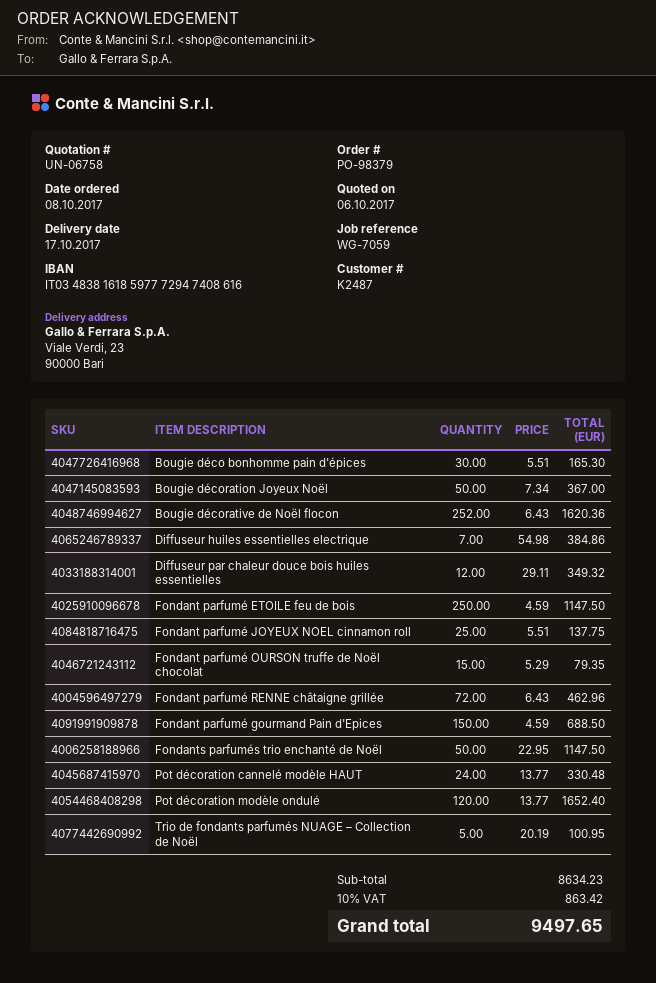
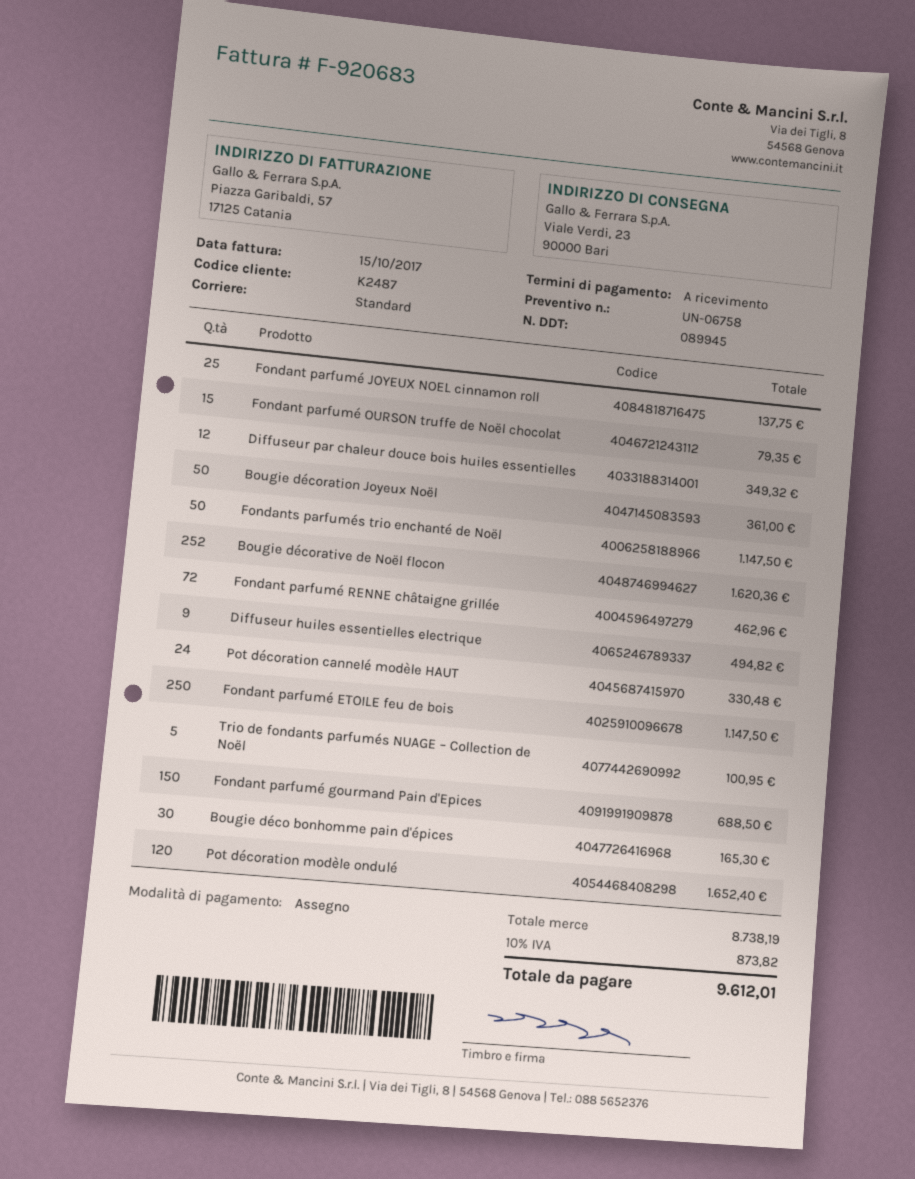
Bougie décoration Joyeux Noël: 50 for 367.00 -> 50 for 361.00
Diffuseur huiles essentielles electrique: 7 for 384.86 -> 9 for 494.82
subtotal: 8634.23 -> 8738.19
tax: 10% = 863.42 -> 10% = 873.82
total: 9497.65 -> 9612.01

